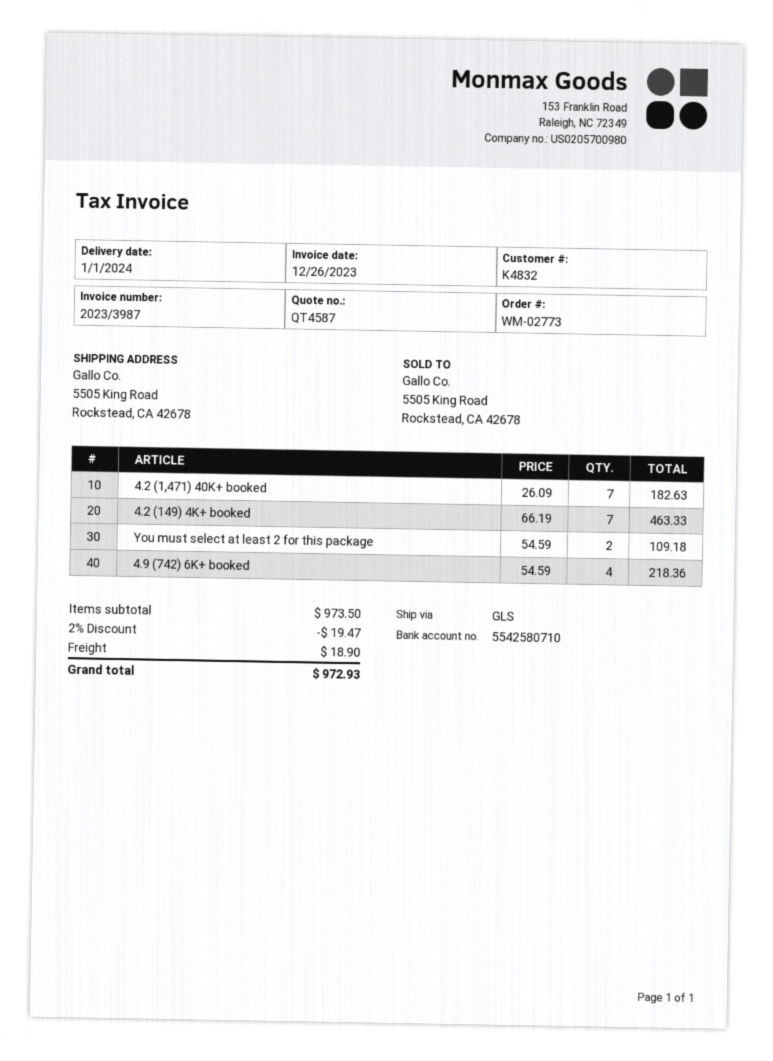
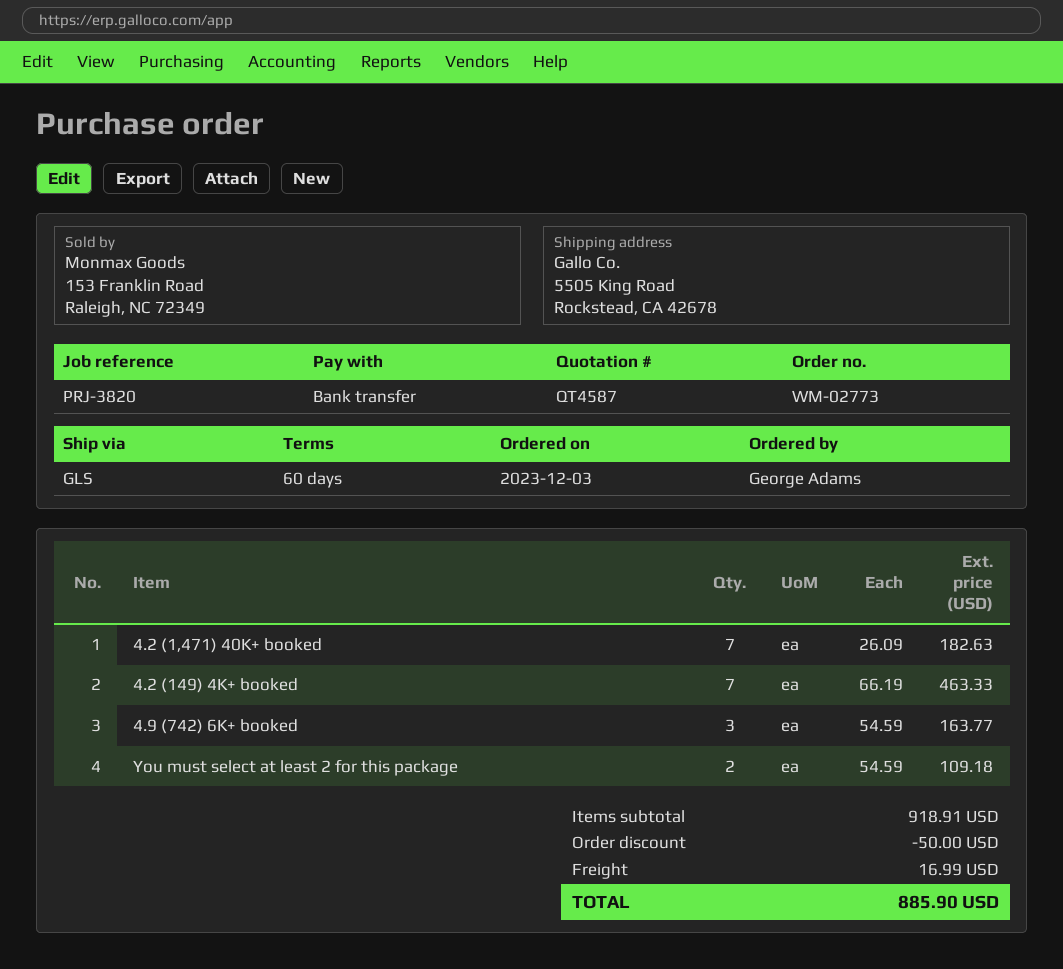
4.9 (742) 6K+ booked: 4 x 54.59 = 218.36 -> 3 x 54.59 = 163.77
subtotal: 973.50 -> 918.91
discount: 19.47 -> 50.00
shipping: 18.90 -> 16.99
total: 972.93 -> 885.90

